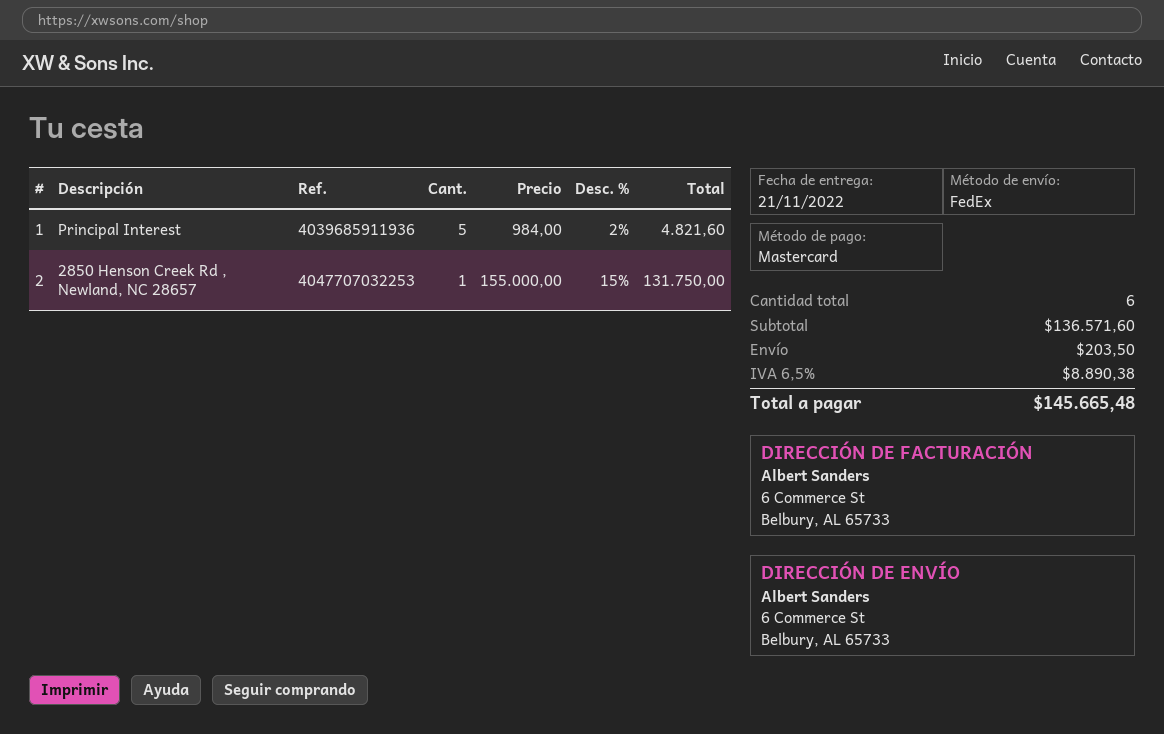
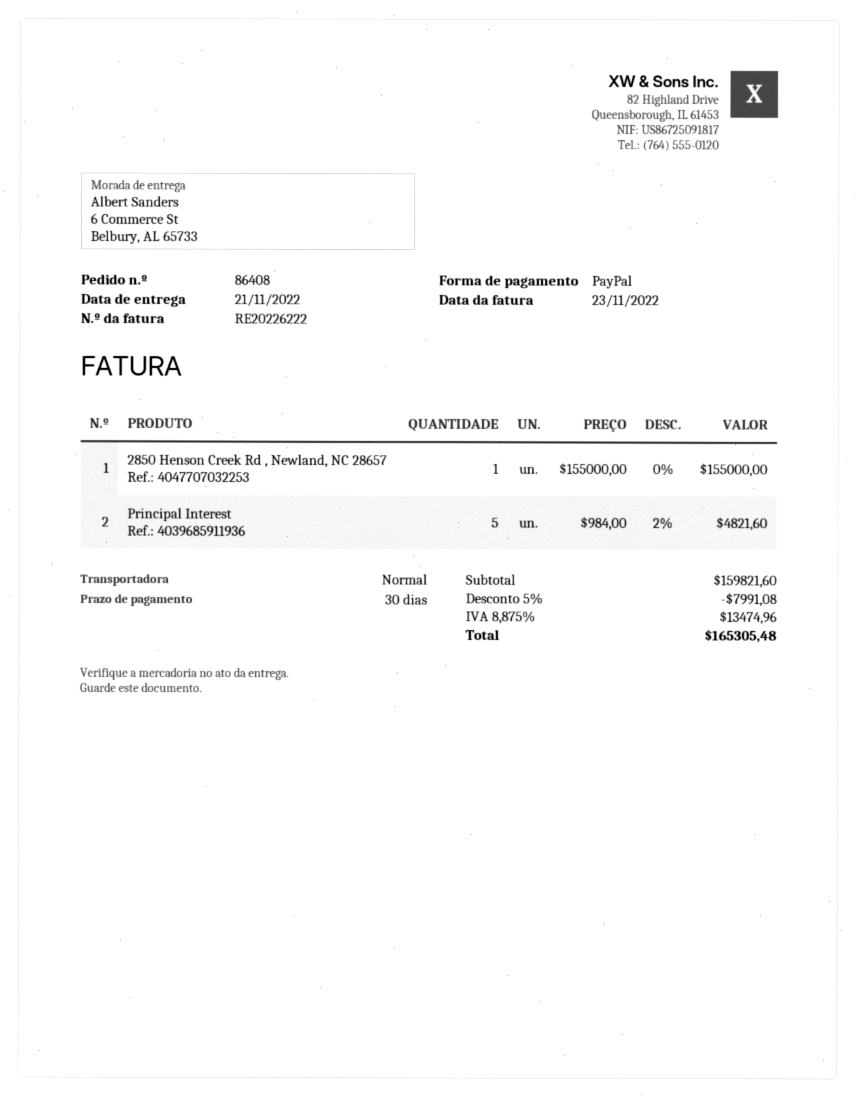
payment method: Mastercard -> PayPal
shipping method: FedEx -> standard
2850 Henson Creek Rd , Newland, NC 28657: 1 x 155000.00 - 15% = 131750.00 -> 1 x 155000.00 = 155000.00
subtotal: 136571.60 -> 159821.60
discount: none -> 5% = 7991.08
shipping: 203.50 -> none
tax: 6.5% = 8890.38 -> 8.875% = 13474.96
total: 145665.48 -> 165305.48

